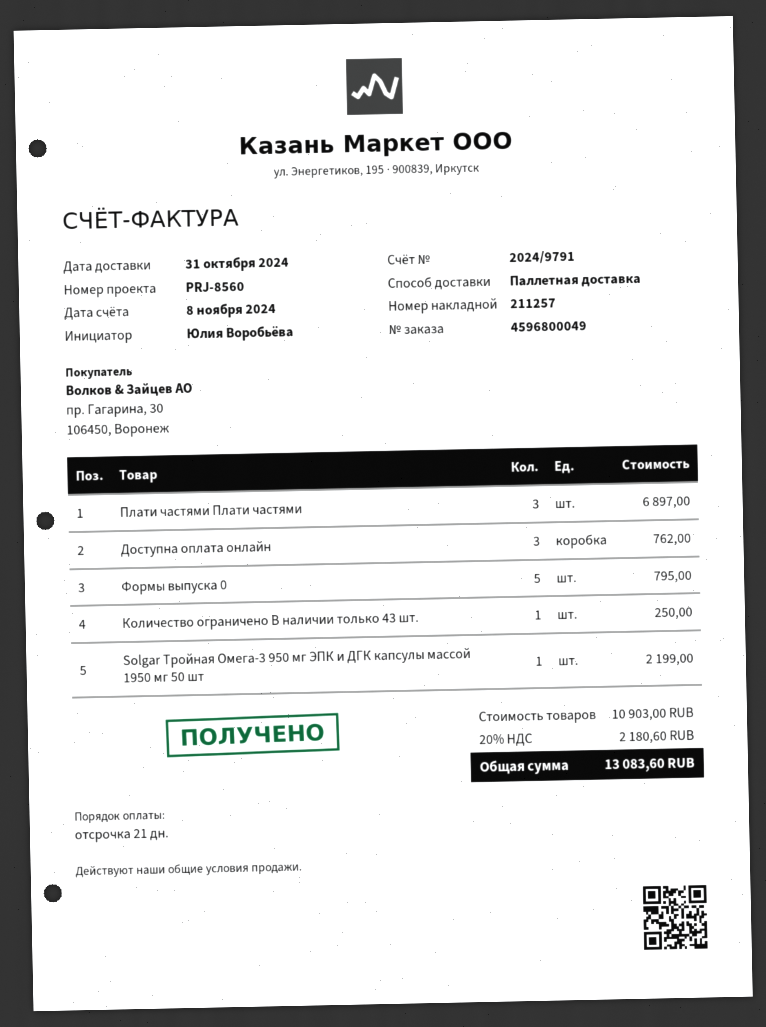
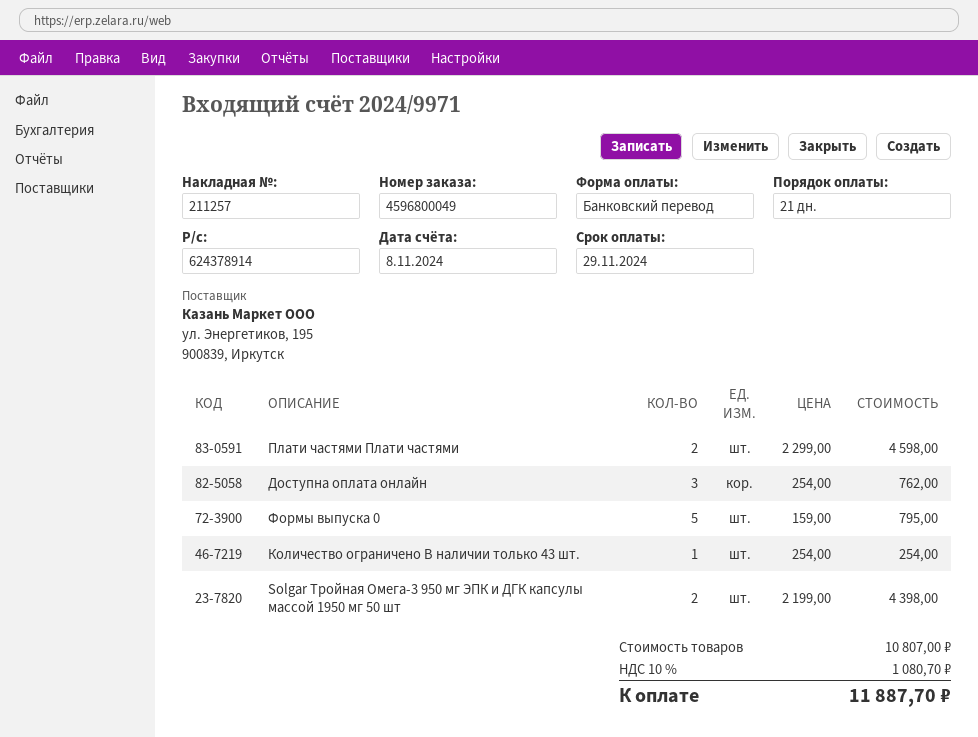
invoice number: 2024/9791 -> 2024/9971
Плати частями Плати частями: 3 for 6897.00 -> 2 for 4598.00
Количество ограничено В наличии только 43 шт.: 1 for 250.00 -> 1 for 254.00
Solgar Тройная Омега-3 950 мг ЭПК и ДГК капсулы массой 1950 мг 50 шт: 1 for 2199.00 -> 2 for 4398.00
subtotal: 10903.00 -> 10807.00
tax: 20% = 2180.60 -> 10% = 1080.70
total: 13083.60 -> 11887.70

